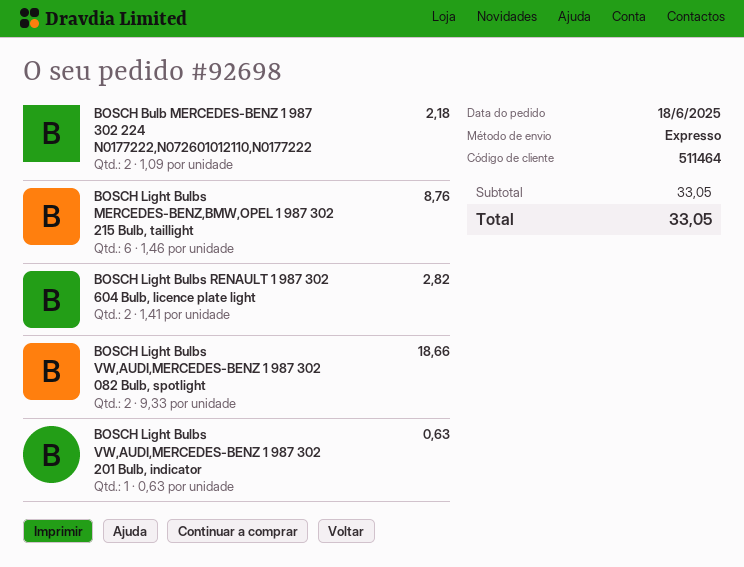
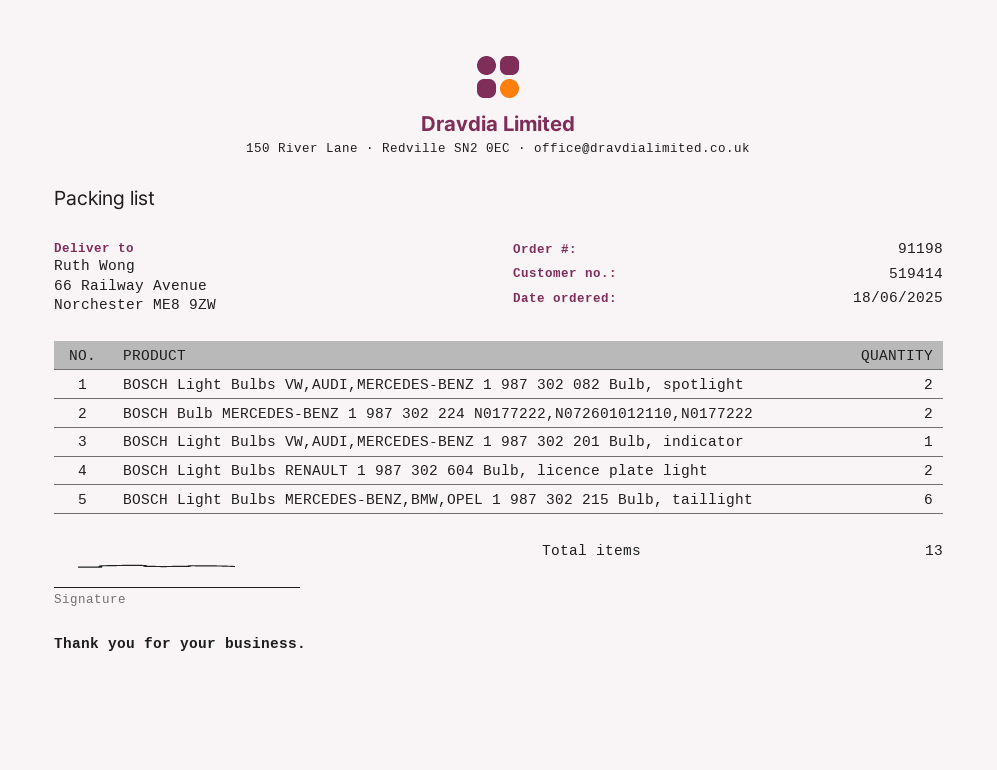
order number: 92698 -> 91198
customer number: 511464 -> 519414

